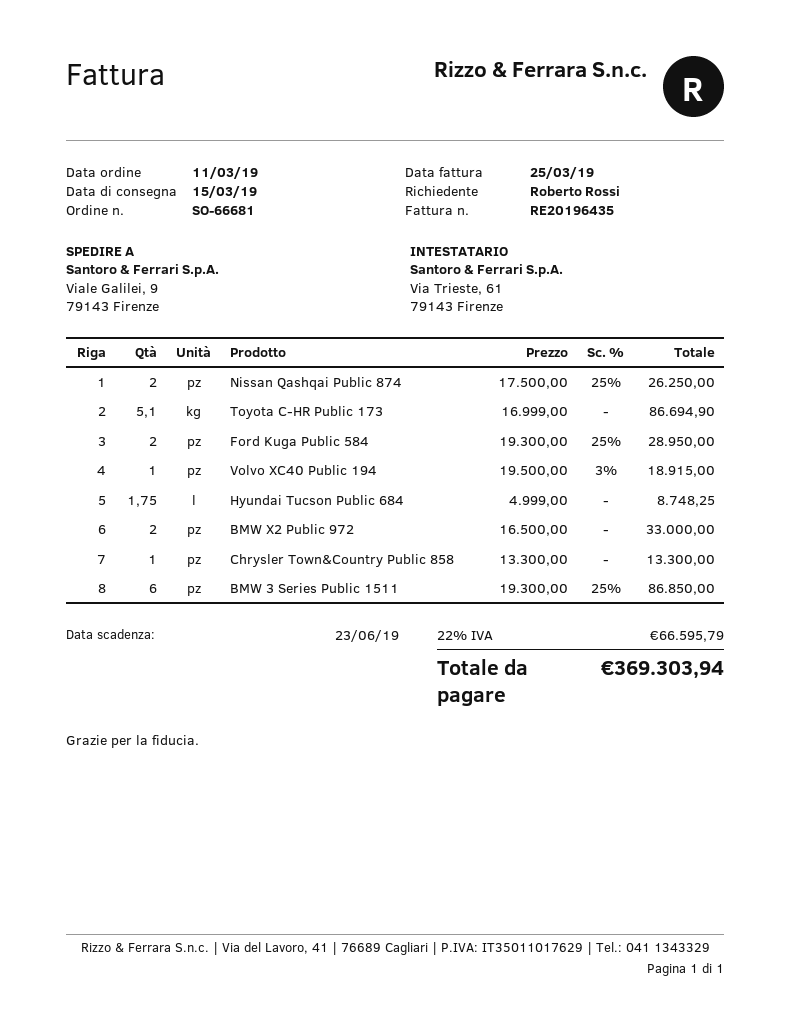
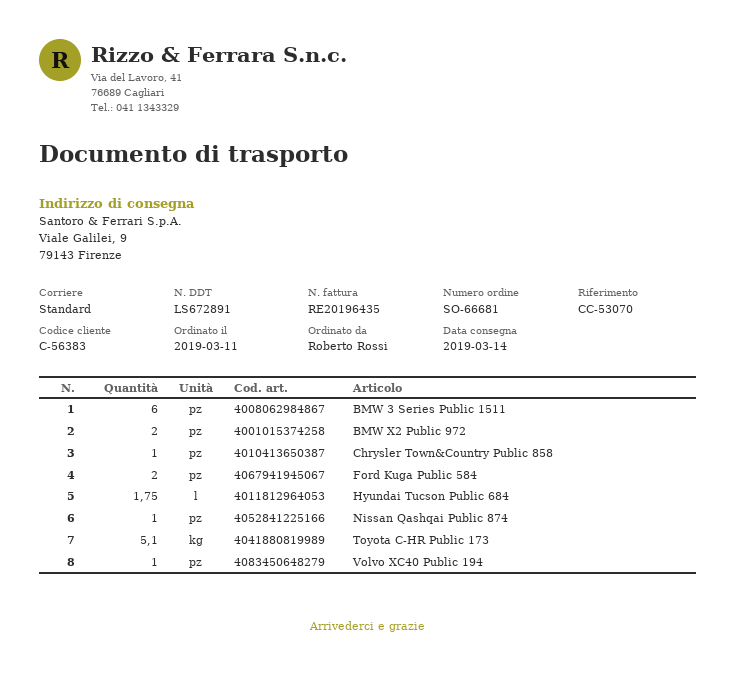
delivery date: 2019-03-15 -> 2019-03-14
Nissan Qashqai Public 874: 2 -> 1

